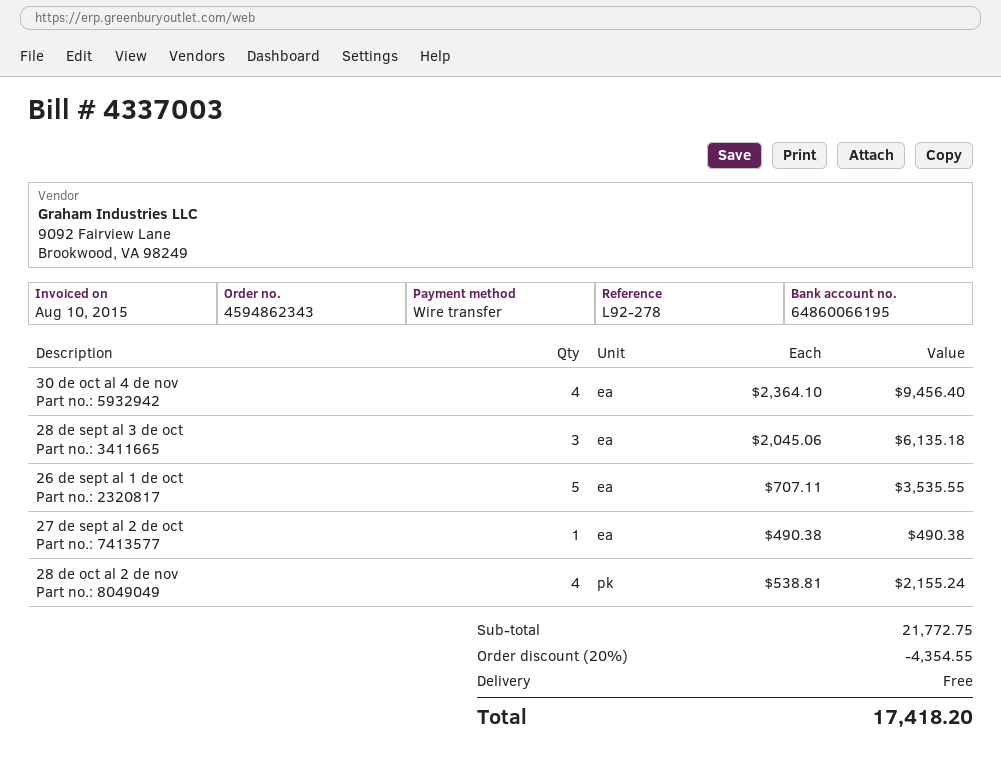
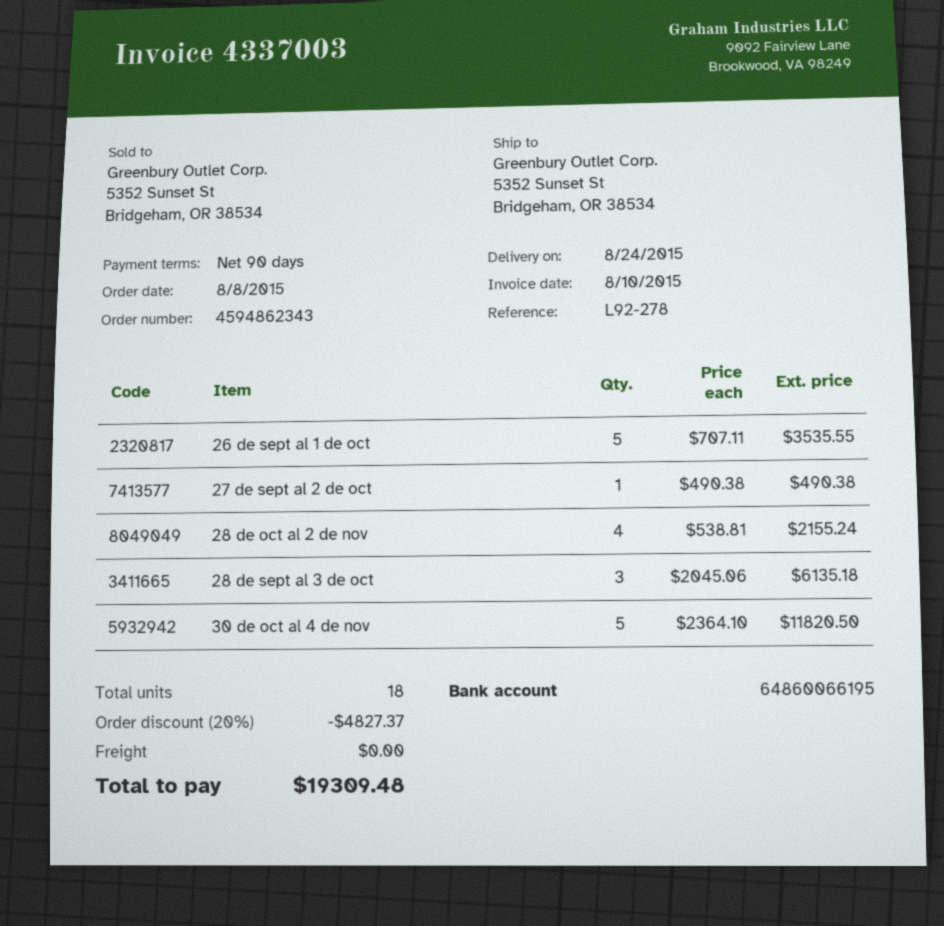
30 de oct al 4 de nov: 4 x 2364.10 = 9456.40 -> 5 x 2364.10 = 11820.50
discount: 20% = 4354.55 -> 20% = 4827.37
total: 17418.20 -> 19309.48

